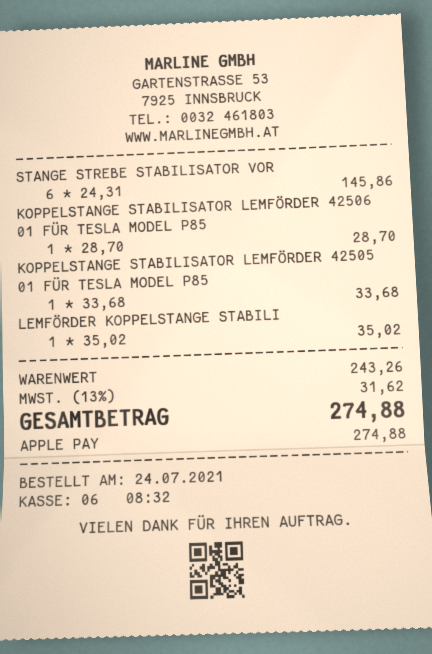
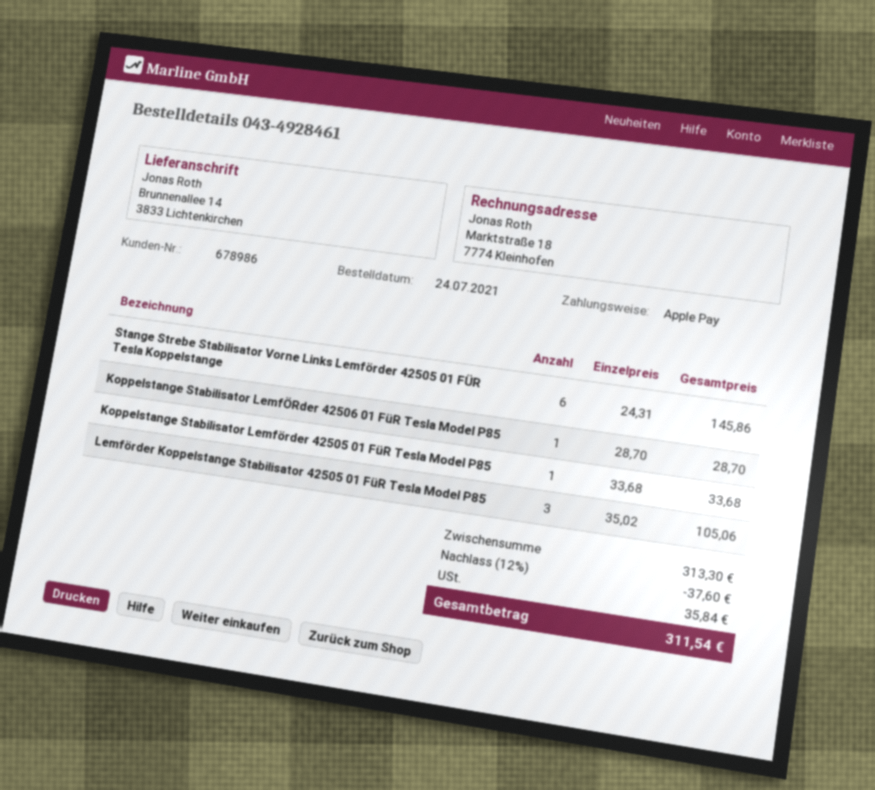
LEMFÖRDER KOPPELSTANGE STABILI: 1 x 35.02 = 35.02 -> 3 x 35.02 = 105.06
subtotal: 243.26 -> 313.30
discount: none -> 12% = 37.60
tax: 31.62 -> 35.84
total: 274.88 -> 311.54

